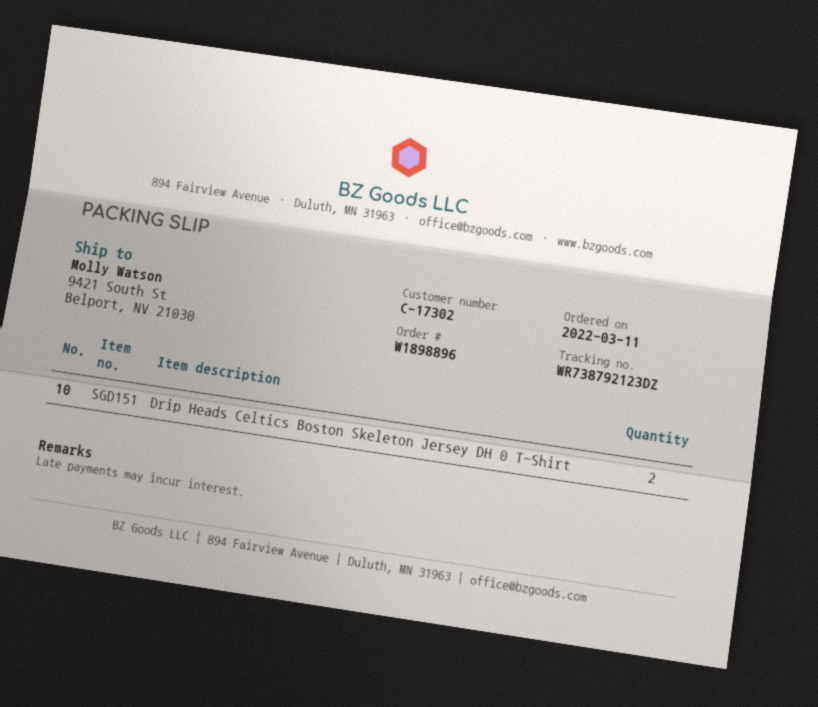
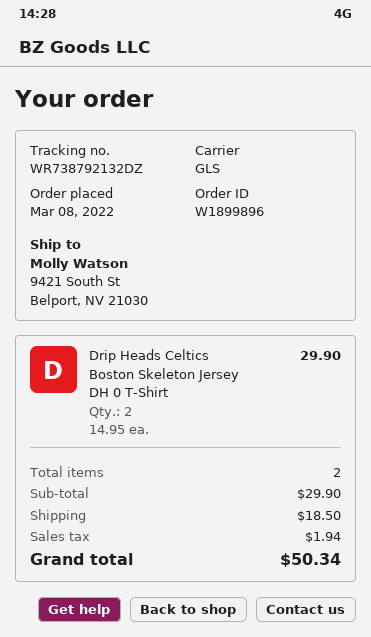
order number: W1898896 -> W1899896
order date: 2022-03-11 -> 2022-03-08
tracking number: WR738792123DZ -> WR738792132DZ

